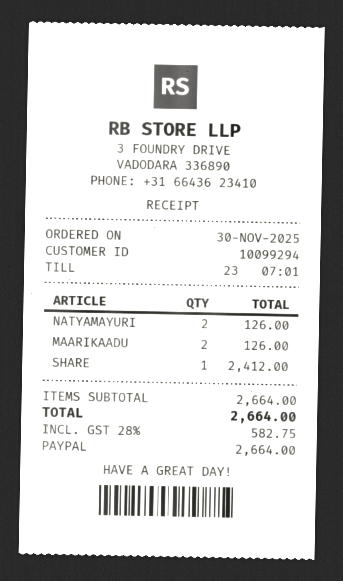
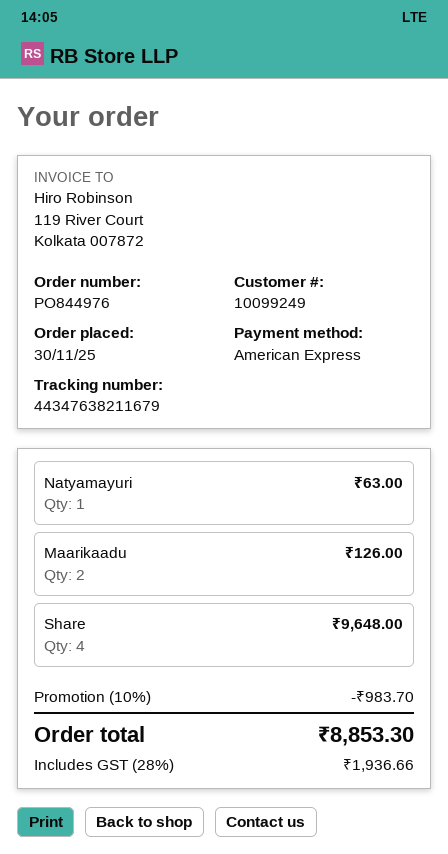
customer number: 10099294 -> 10099249
payment method: PayPal -> American Express
NATYAMAYURI: 2 for 126.00 -> 1 for 63.00
SHARE: 1 for 2412.00 -> 4 for 9648.00
discount: none -> 10% = 983.70
tax: 28% = 582.75 -> 28% = 1936.66
total: 2664.00 -> 8853.30

